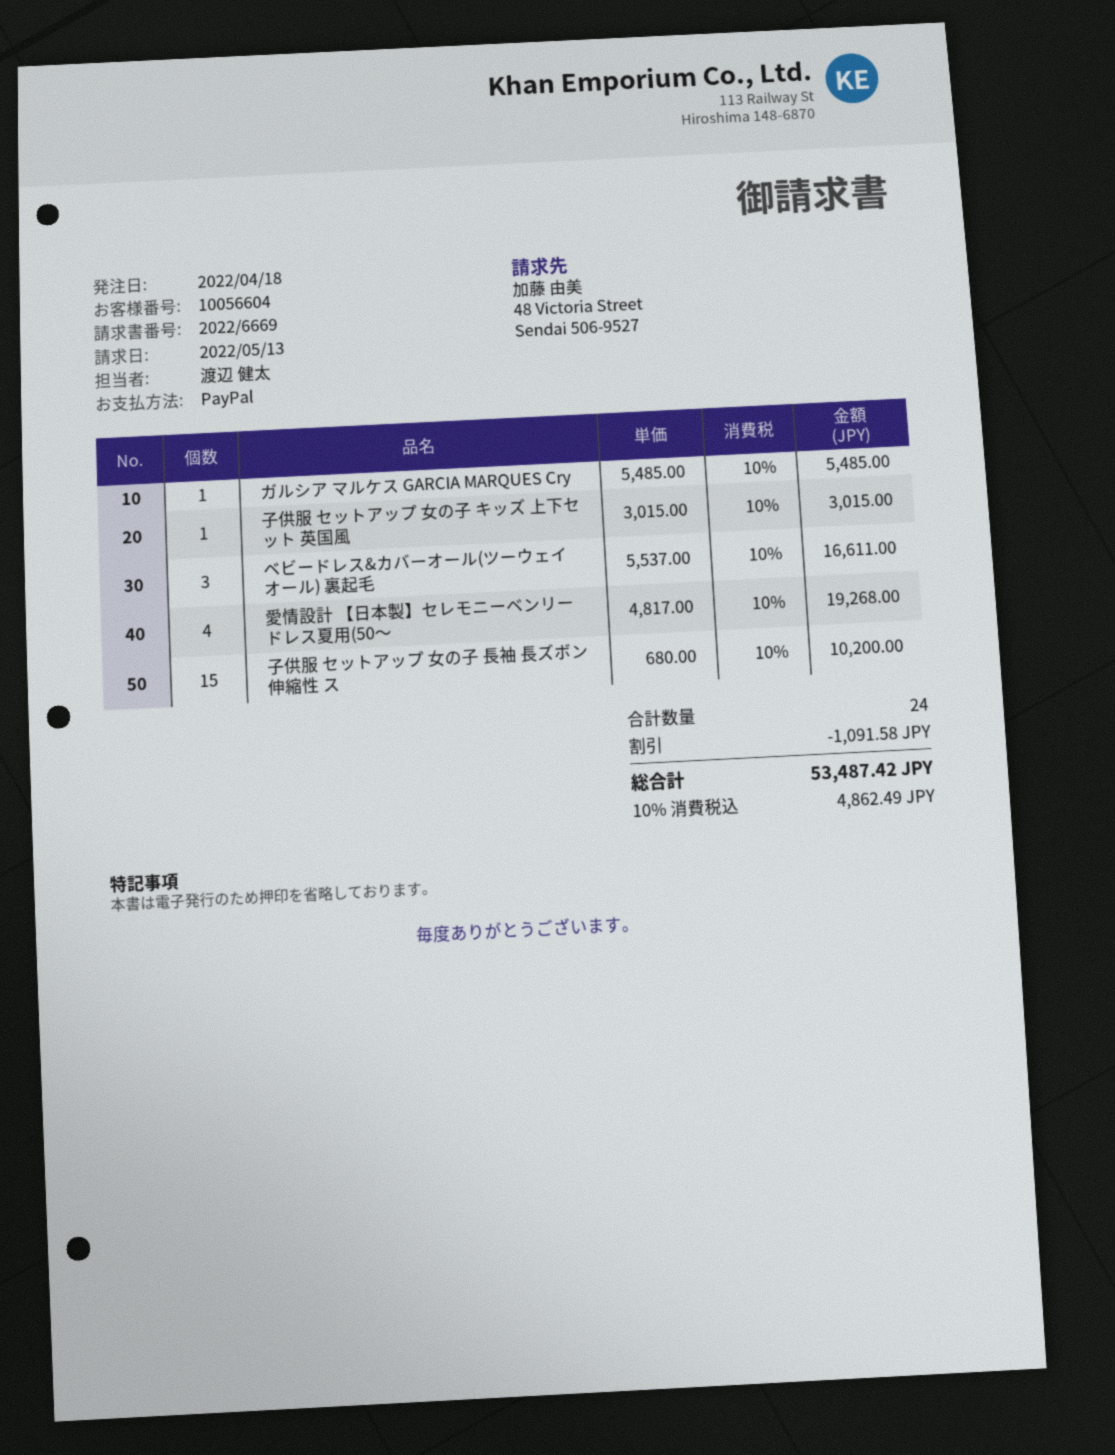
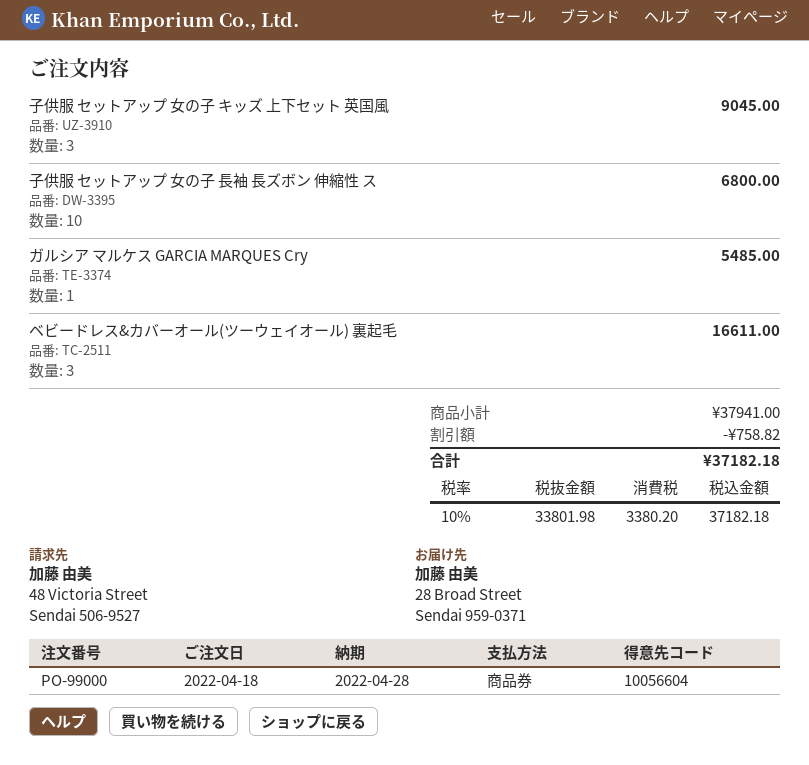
payment method: PayPal -> gift card
子供服 セットアップ 女の子 キッズ 上下セット 英国風: 1 for 3015.00 -> 3 for 9045.00
愛情設計 【日本製】セレモニーベンリードレス夏用(50〜: 4 for 19268.00 -> none
子供服 セットアップ 女の子 長袖 長ズボン 伸縮性 ス: 15 for 10200.00 -> 10 for 6800.00
discount: 1091.58 -> 758.82
tax: 10% = 4862.49 -> 10% = 3380.20
total: 53487.42 -> 37182.18

